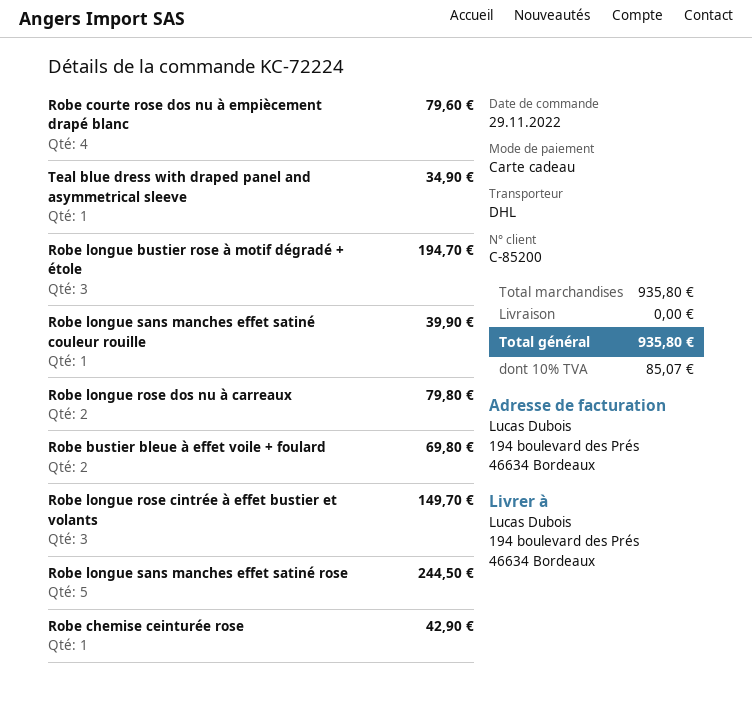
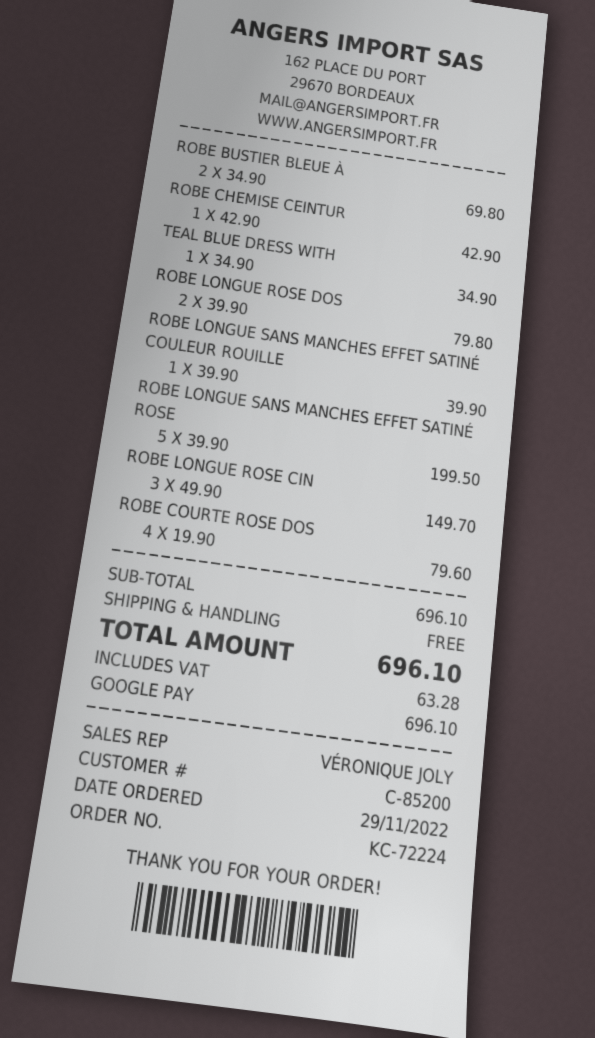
payment method: gift card -> Google Pay
Robe longue bustier rose à motif dégradé + étole: 3 for 194.70 -> none
Robe longue sans manches effet satiné rose: 5 for 244.50 -> 5 for 199.50
subtotal: 935.80 -> 696.10
tax: 85.07 -> 63.28
total: 935.80 -> 696.10

